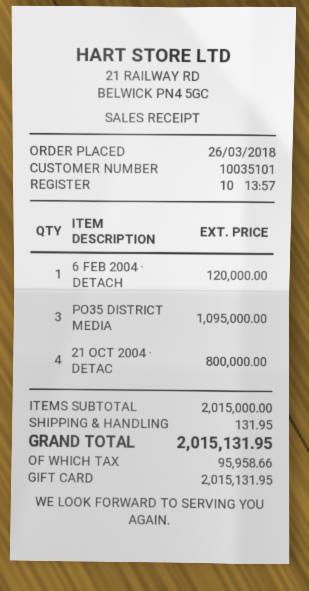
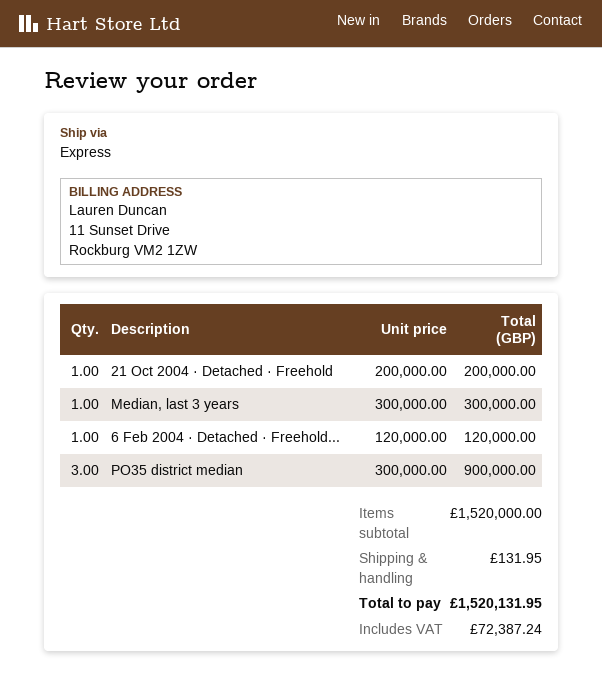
PO35 DISTRICT MEDIA: 3 for 1095000.00 -> 3 for 900000.00
21 OCT 2004 · DETAC: 4 for 800000.00 -> 1 for 200000.00
Median, last 3 years: none -> 1 for 300000.00
subtotal: 2015000.00 -> 1520000.00
tax: 95958.66 -> 72387.24
total: 2015131.95 -> 1520131.95

